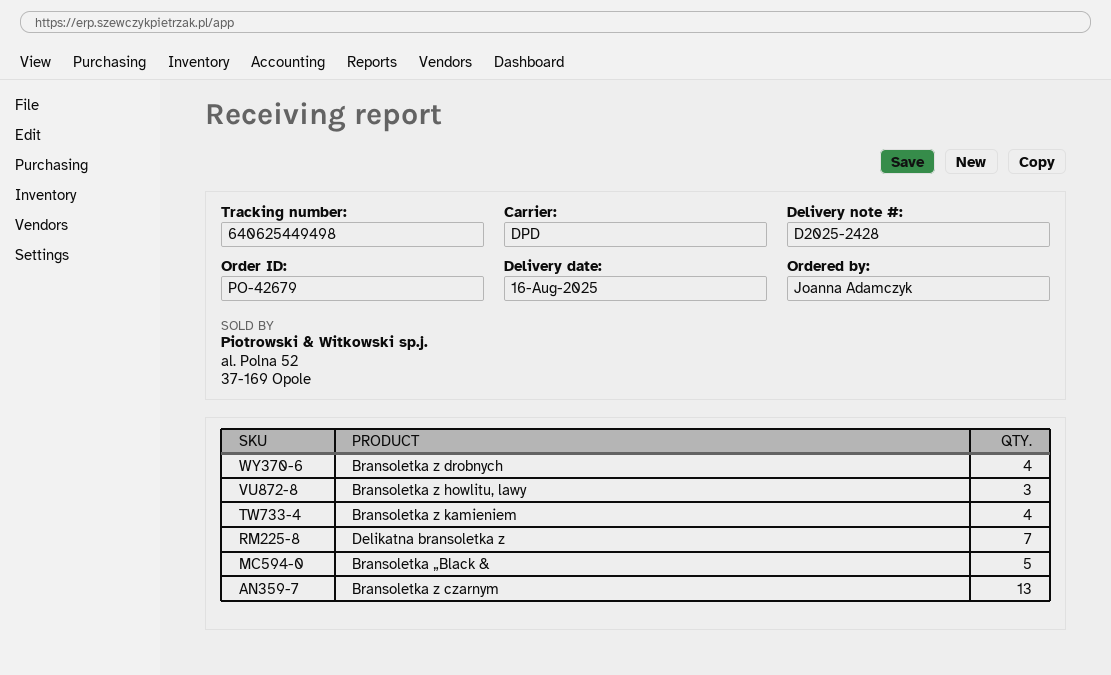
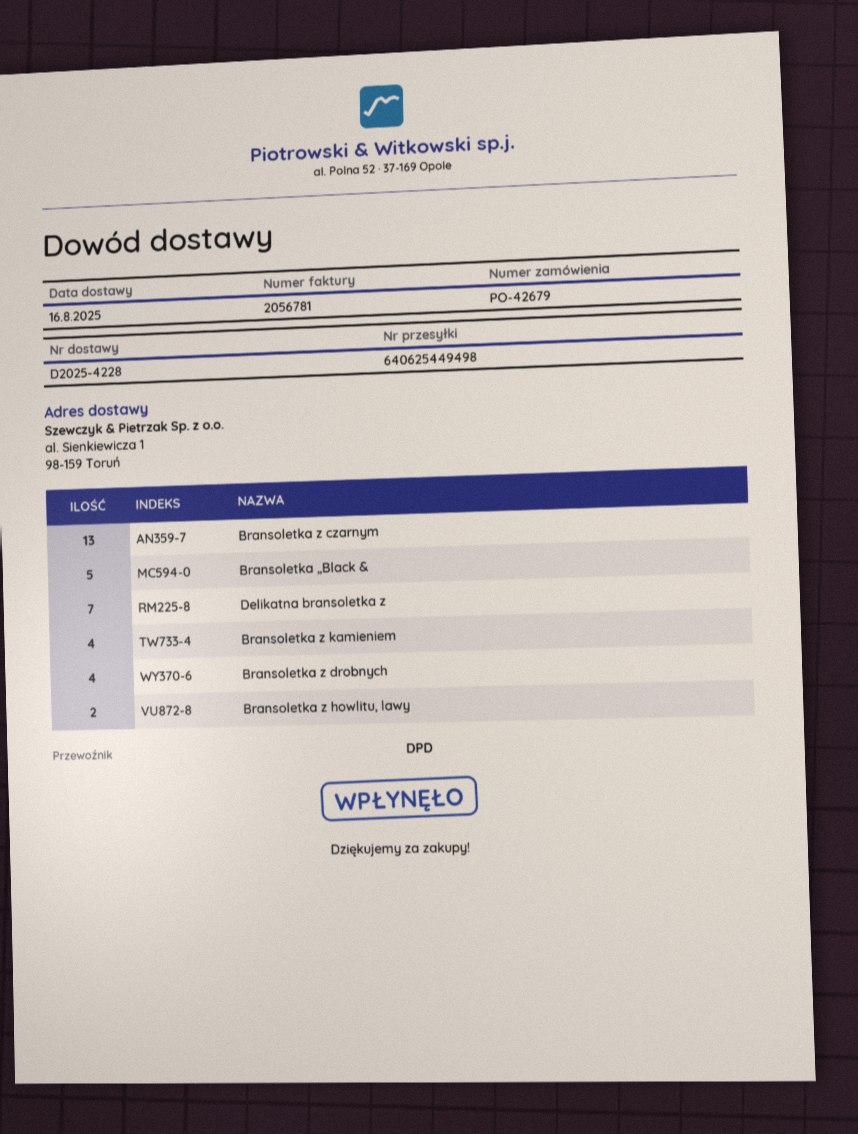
delivery note number: D2025-2428 -> D2025-4228
Bransoletka z howlitu, lawy: 3 -> 2

